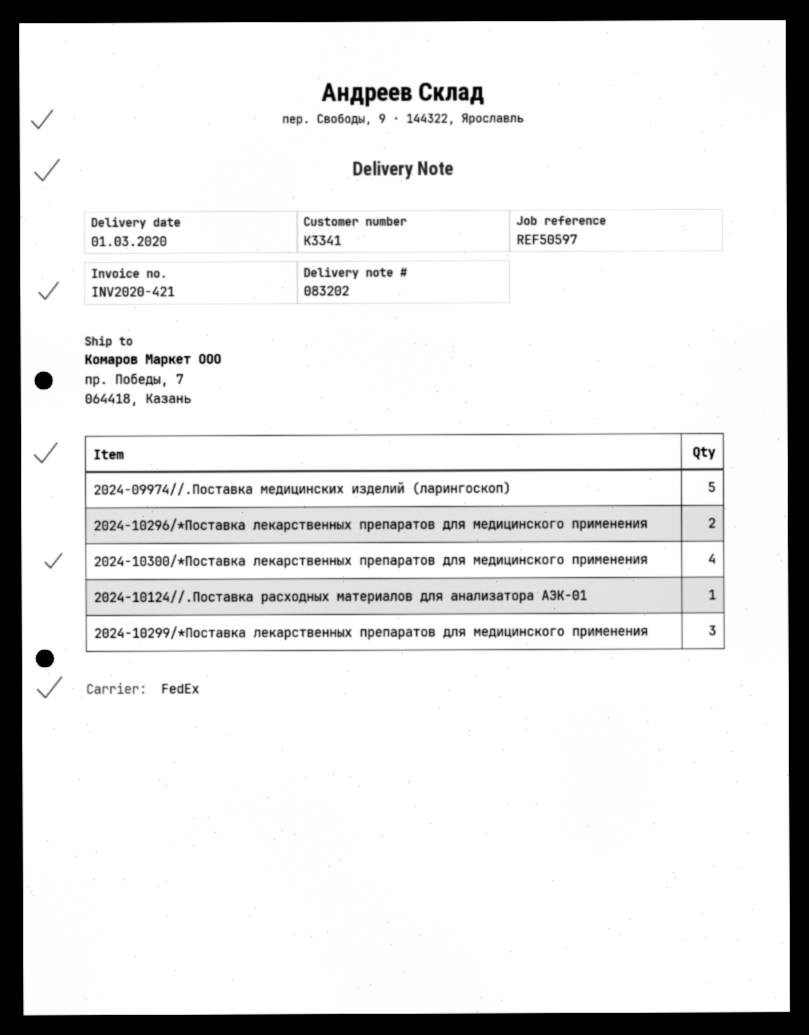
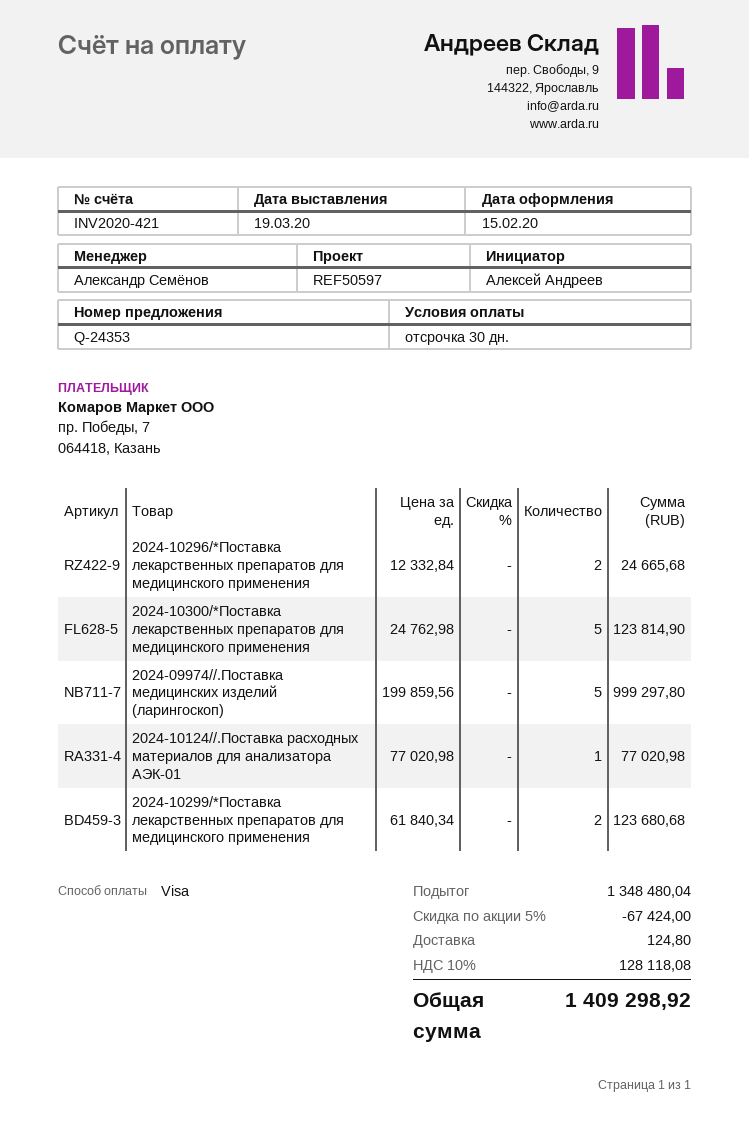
2024-10300/*Поставка лекарственных препаратов для медицинского применения: 4 -> 5
2024-10299/*Поставка лекарственных препаратов для медицинского применения: 3 -> 2

